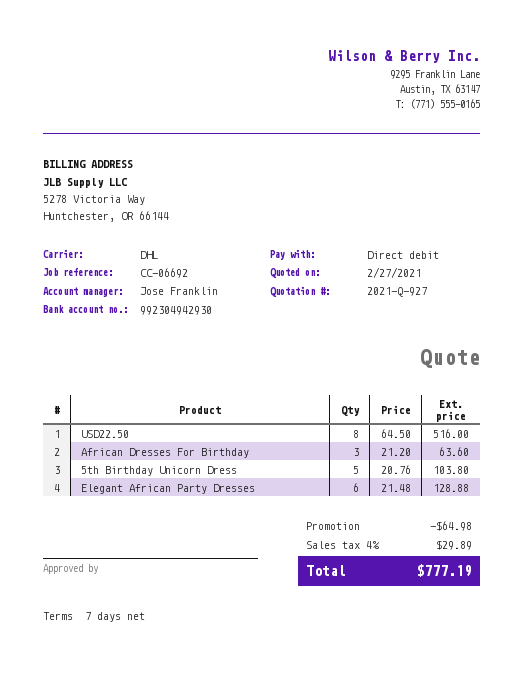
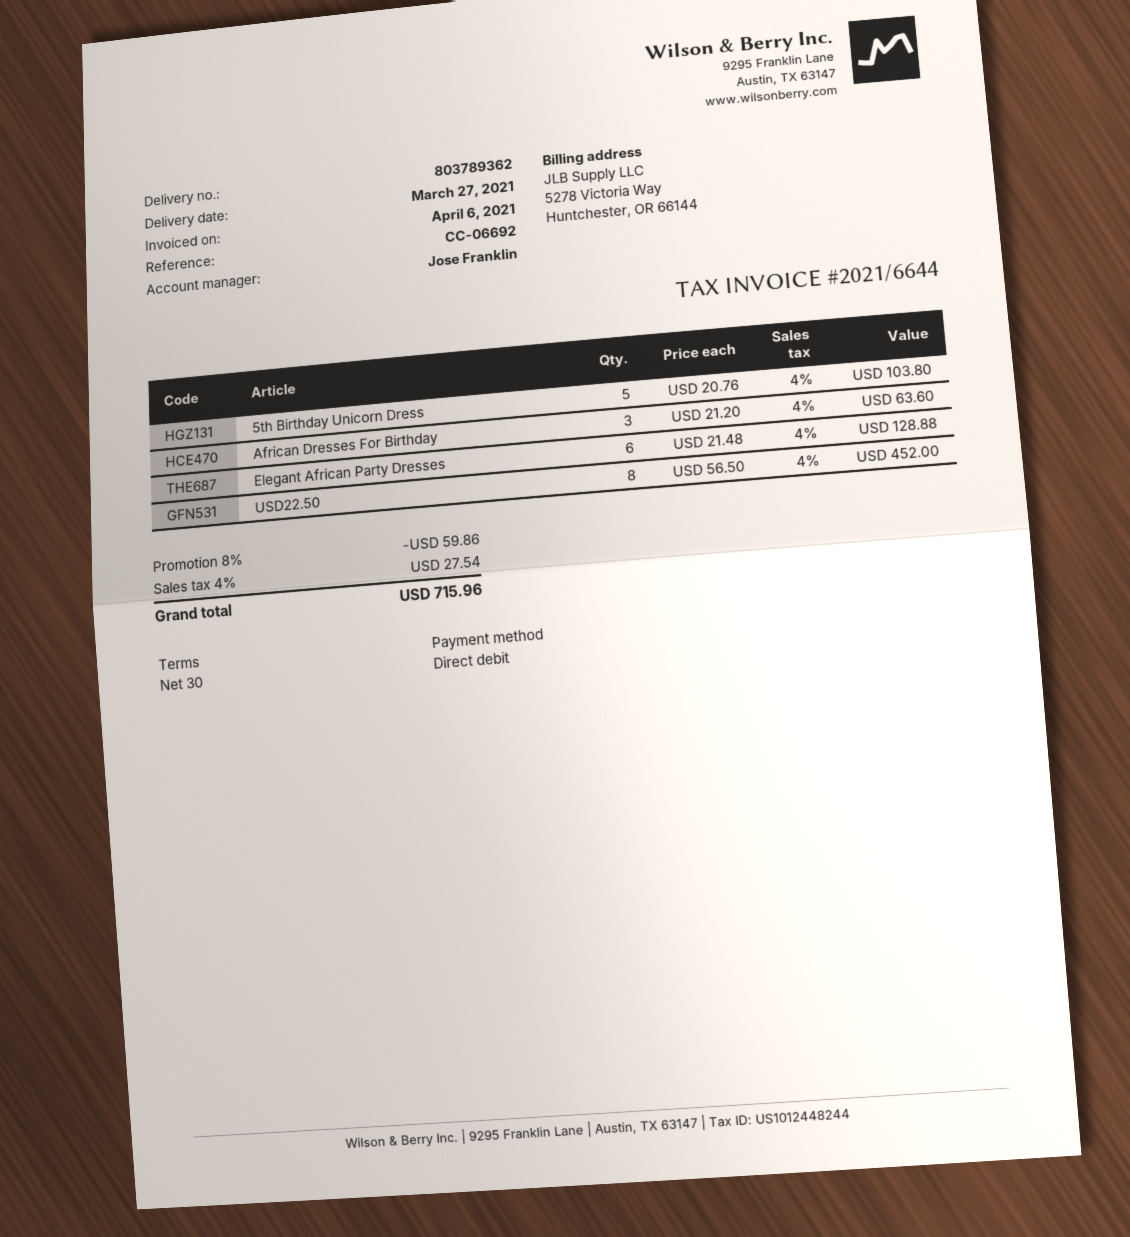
payment terms: 7 days -> 30 days
USD22.50: 8 x 64.50 = 516.00 -> 8 x 56.50 = 452.00
discount: 64.98 -> 59.86
tax: 4% = 29.89 -> 4% = 27.54
total: 777.19 -> 715.96

